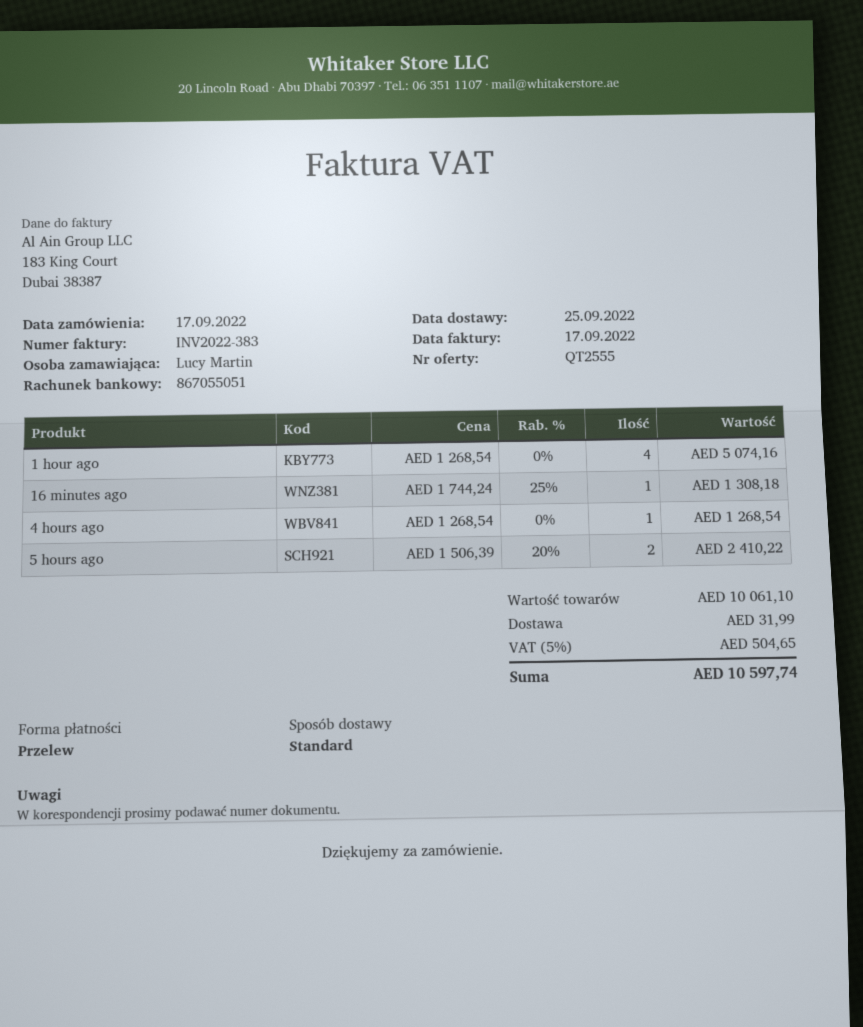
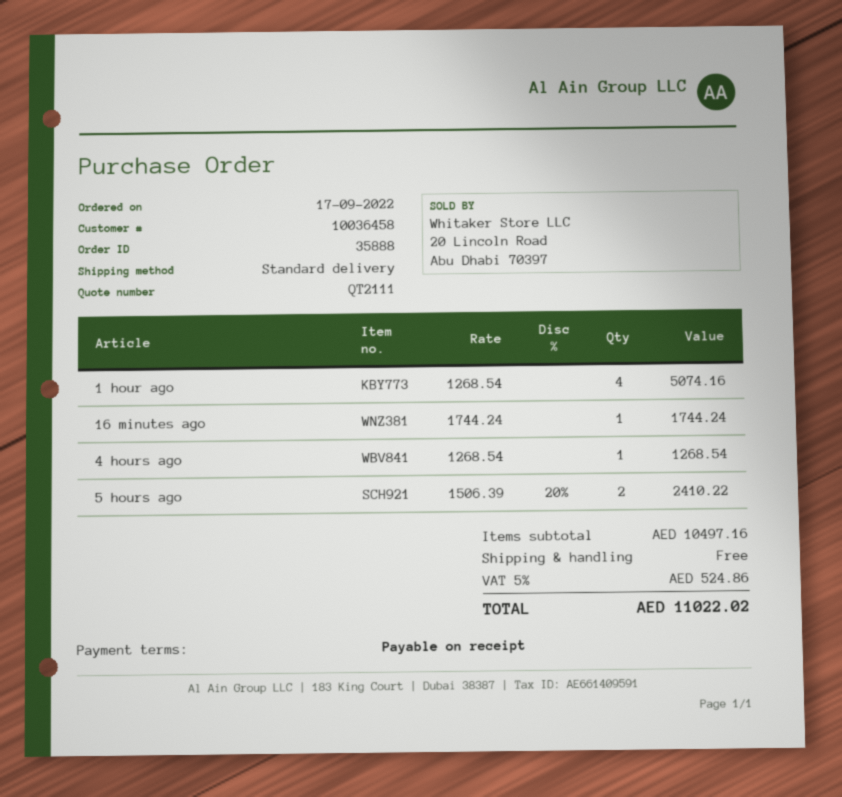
quote number: QT2555 -> QT2111
16 minutes ago: 1 x 1744.24 - 25% = 1308.18 -> 1 x 1744.24 = 1744.24
subtotal: 10061.10 -> 10497.16
shipping: 31.99 -> 0.00
tax: 5% = 504.65 -> 5% = 524.86
total: 10597.74 -> 11022.02

